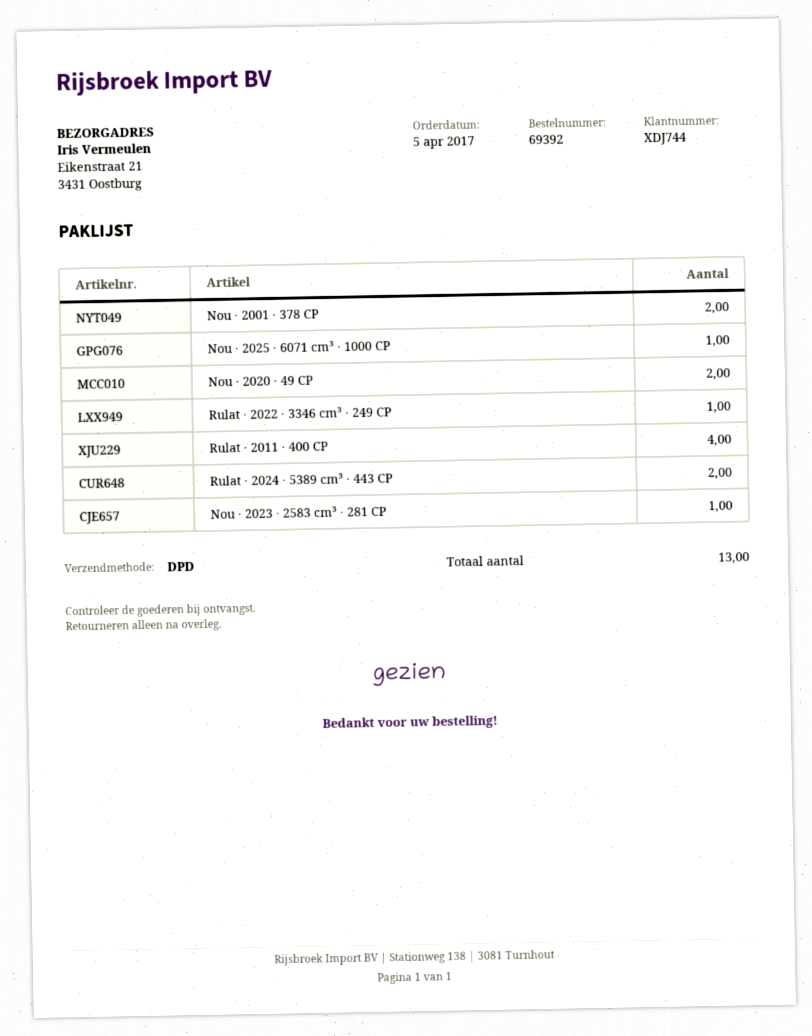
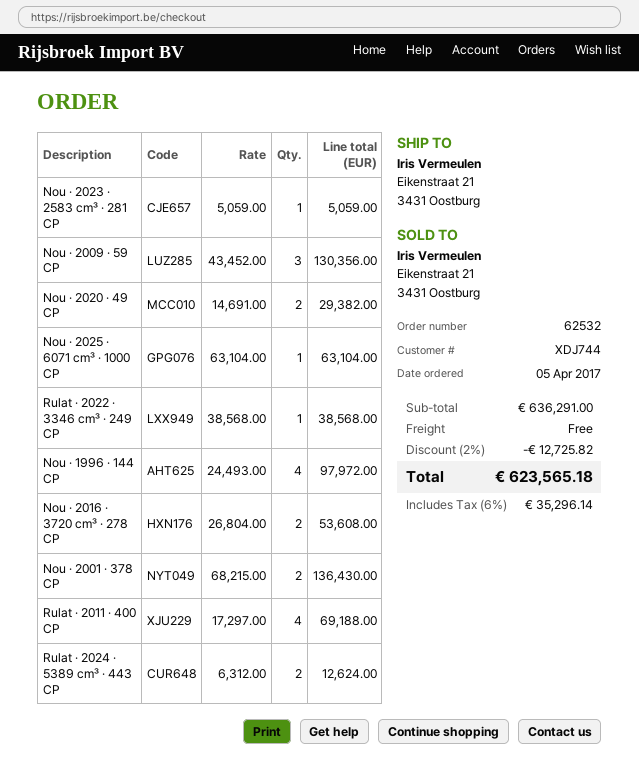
order number: 69392 -> 62532
Nou · 2009 · 59 CP: none -> 3
Nou · 1996 · 144 CP: none -> 4
Nou · 2016 · 3720 cm³ · 278 CP: none -> 2

